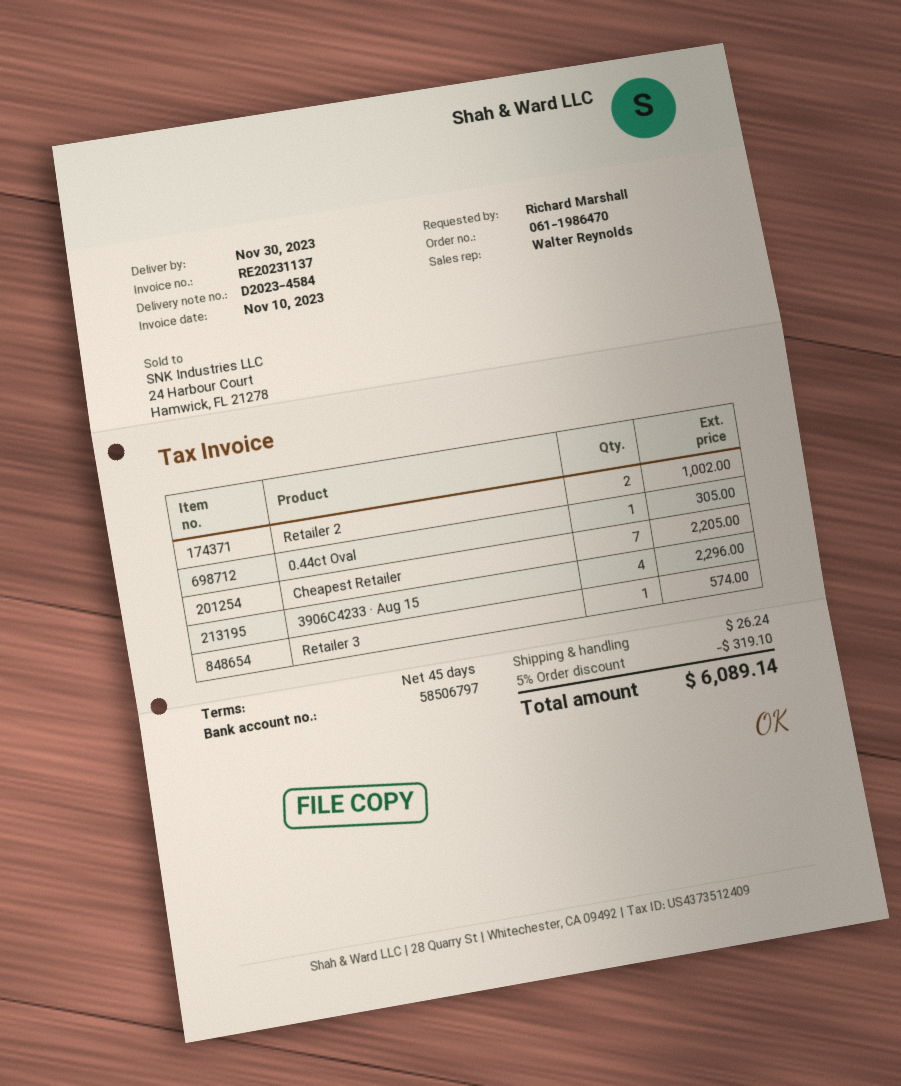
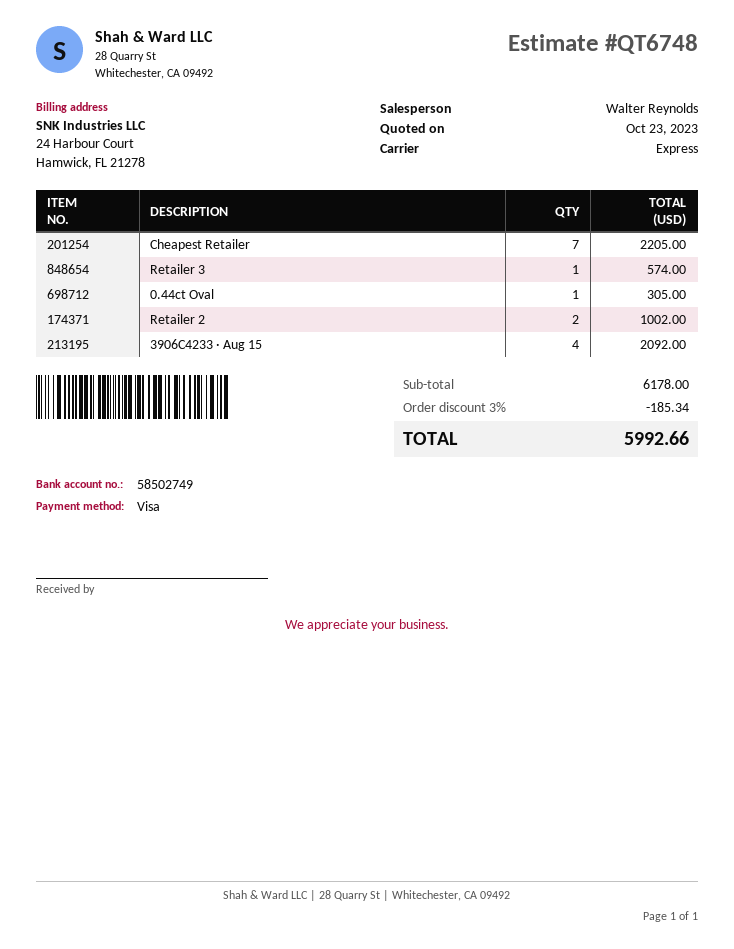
bank account: 58506797 -> 58502749
3906C4233 · Aug 15: 4 for 2296.00 -> 4 for 2092.00
discount: 5% = 319.10 -> 3% = 185.34
shipping: 26.24 -> none
total: 6089.14 -> 5992.66

